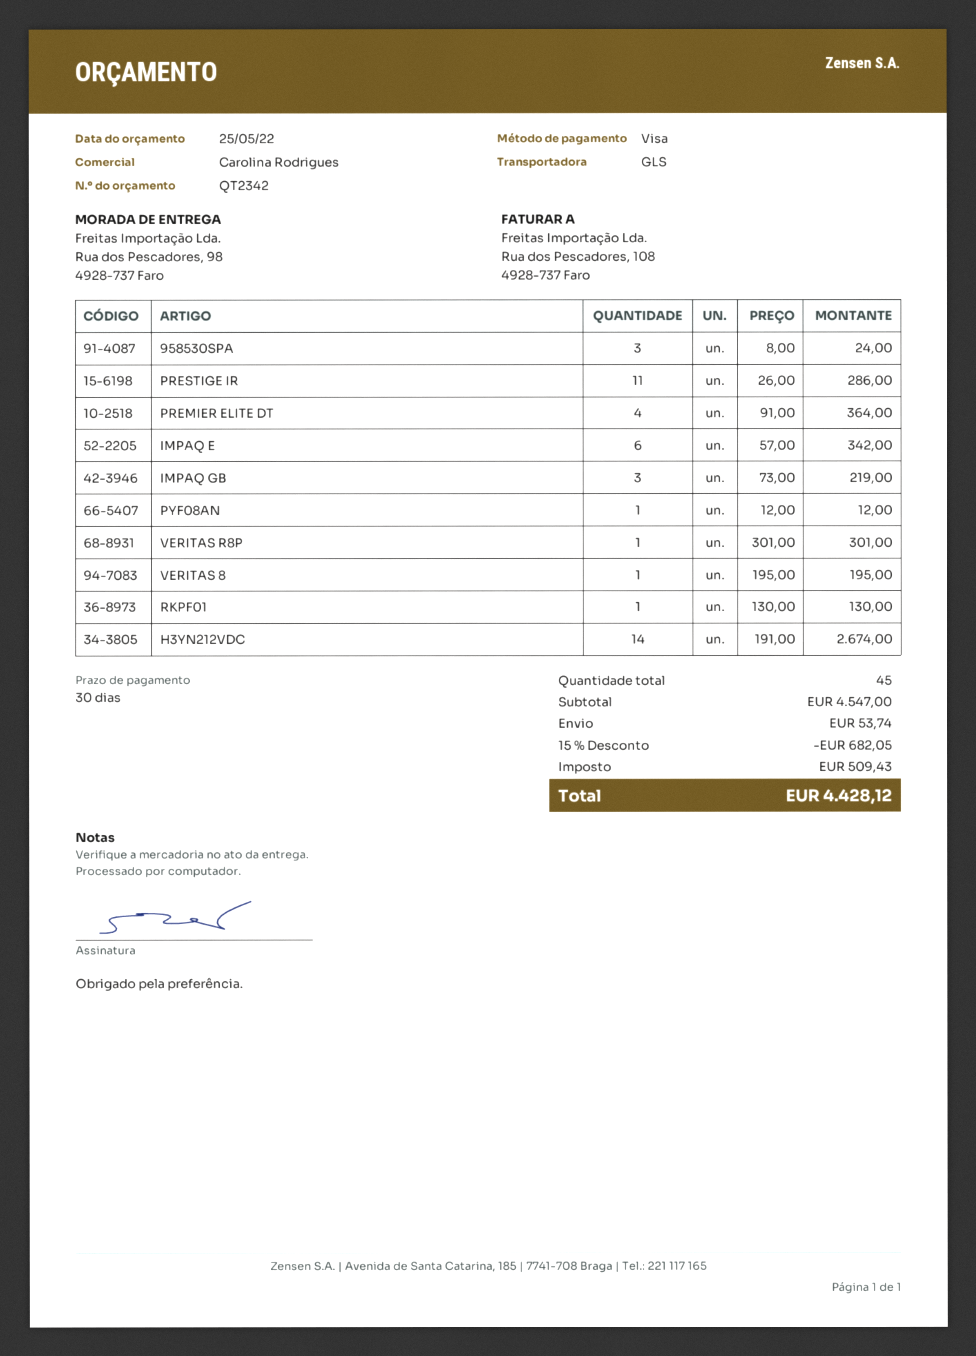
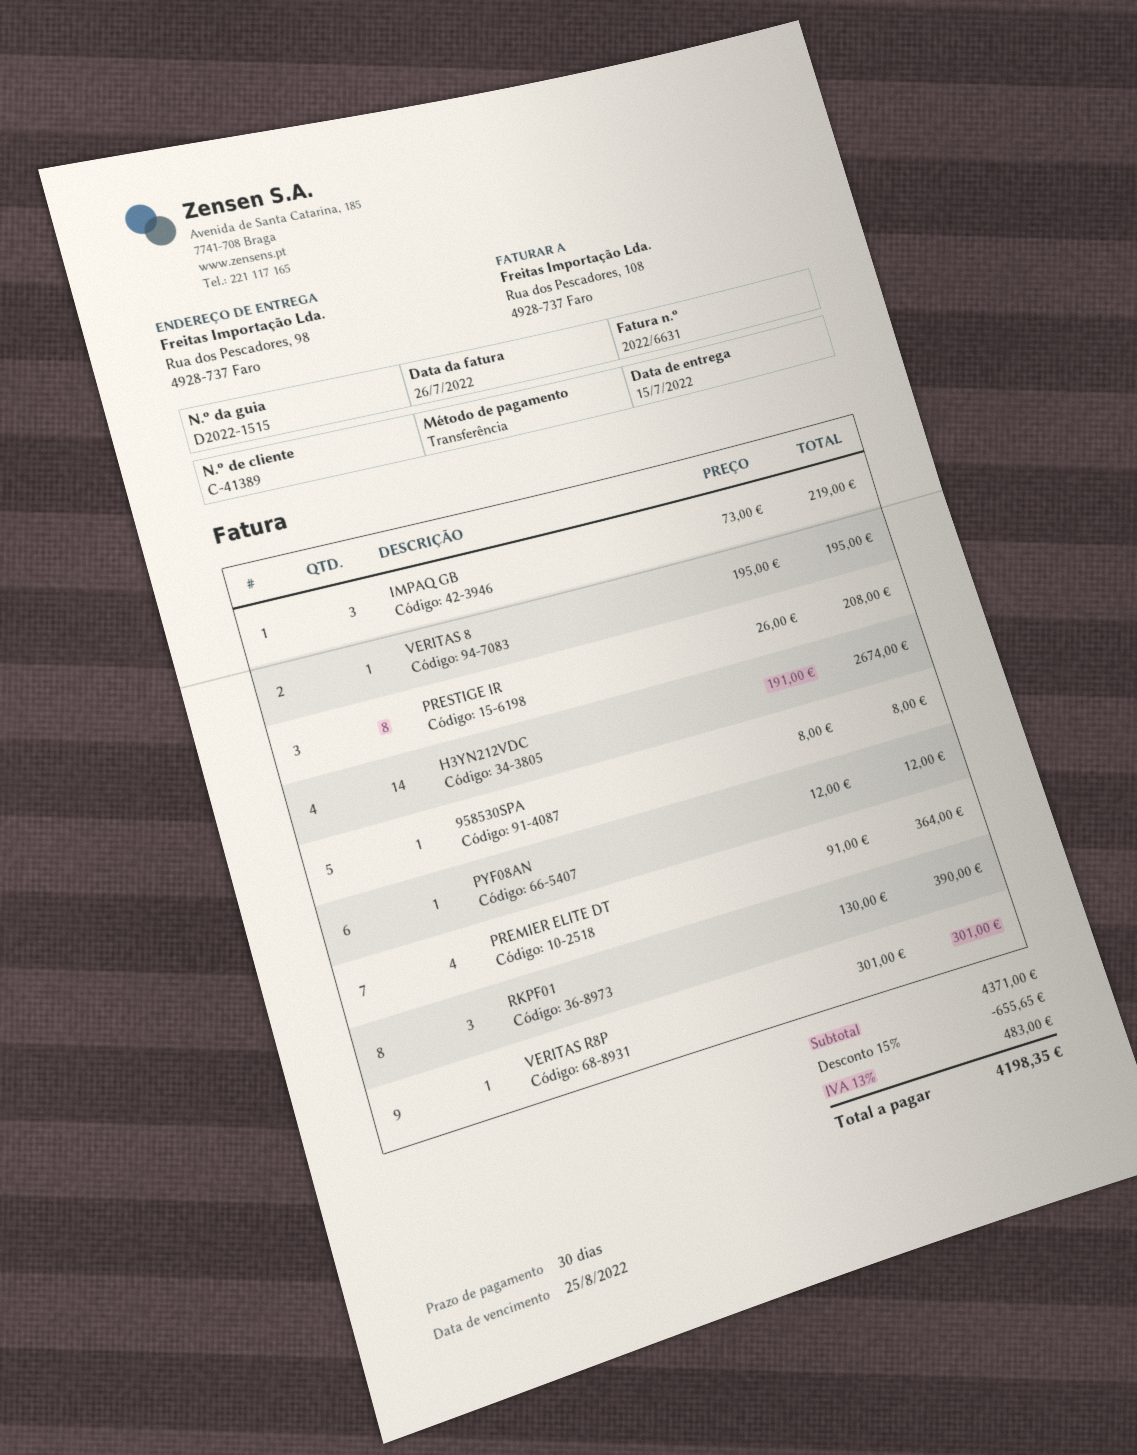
payment method: Visa -> bank transfer
958530SPA: 3 x 8.00 = 24.00 -> 1 x 8.00 = 8.00
PRESTIGE IR: 11 x 26.00 = 286.00 -> 8 x 26.00 = 208.00
IMPAQ E: 6 x 57.00 = 342.00 -> none
RKPF01: 1 x 130.00 = 130.00 -> 3 x 130.00 = 390.00
subtotal: 4547.00 -> 4371.00
discount: 15% = 682.05 -> 15% = 655.65
shipping: 53.74 -> none
tax: 509.43 -> 483.00
total: 4428.12 -> 4198.35

